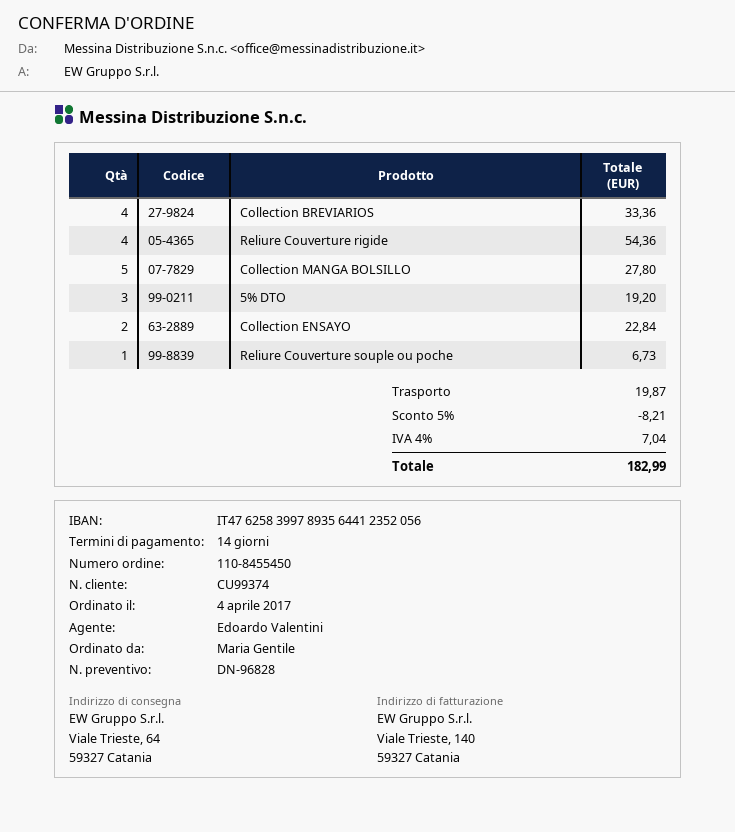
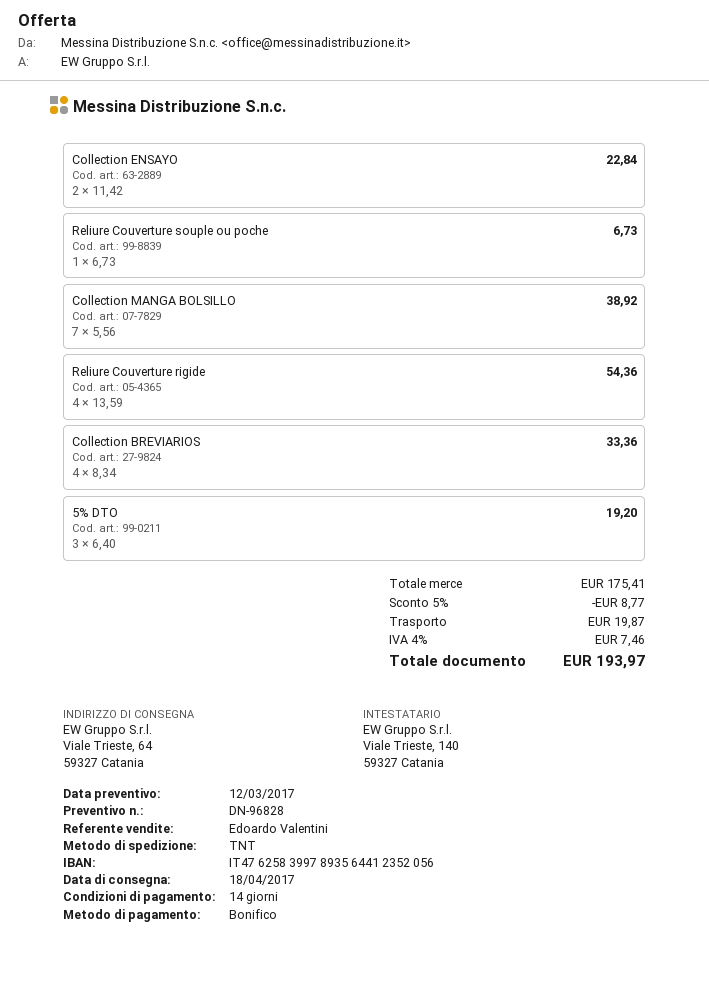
Collection MANGA BOLSILLO: 5 for 27.80 -> 7 for 38.92
discount: 5% = 8.21 -> 5% = 8.77
tax: 4% = 7.04 -> 4% = 7.46
total: 182.99 -> 193.97

